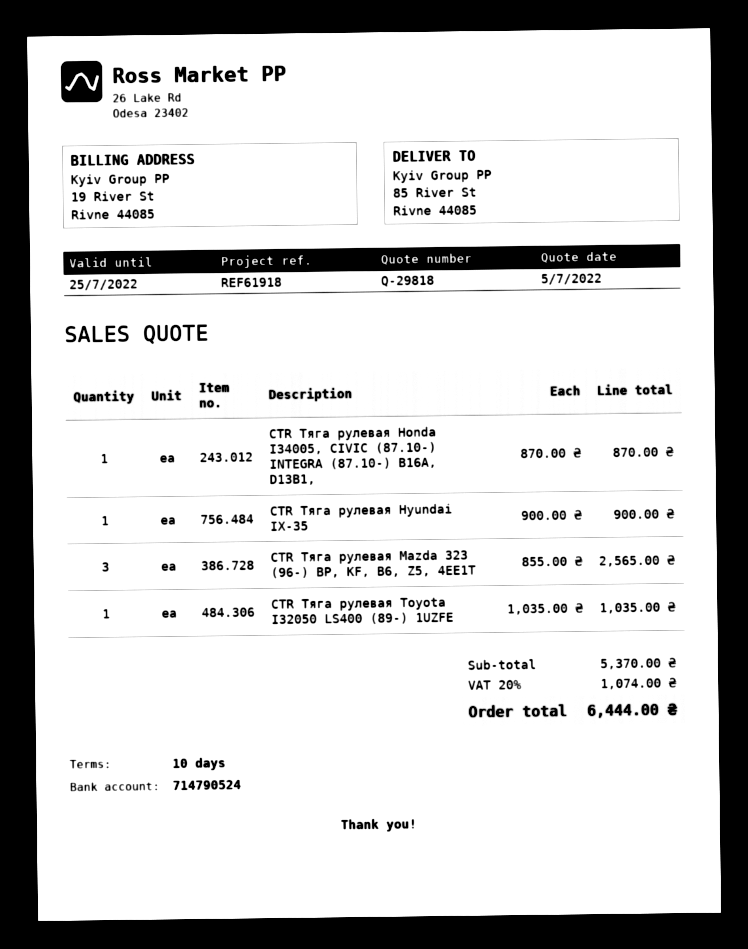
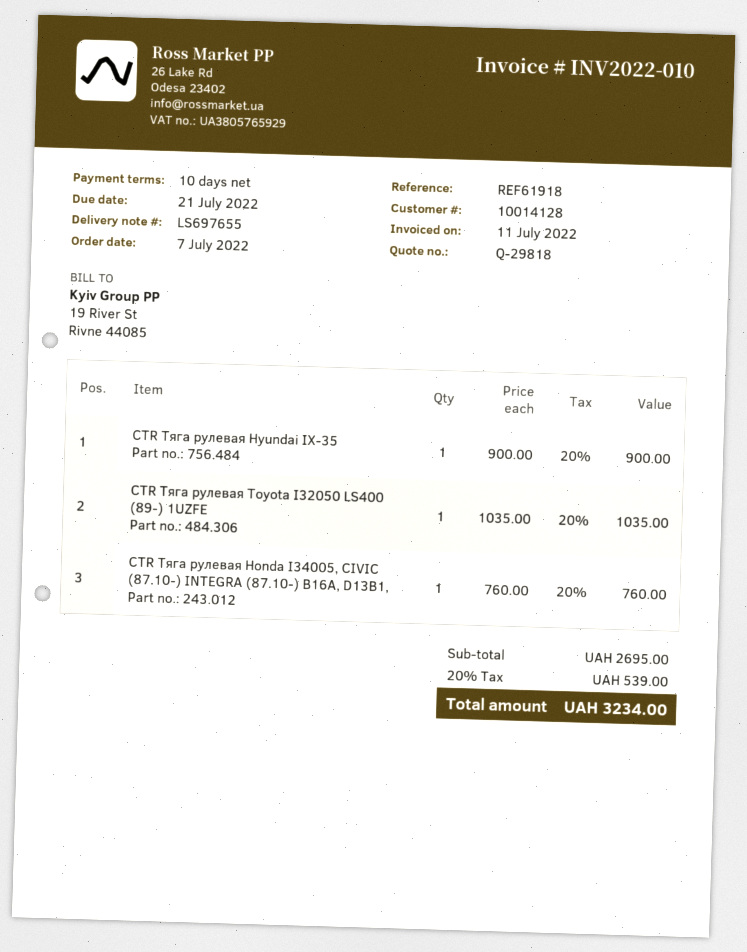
CTR Тяга рулевая Honda I34005, CIVIC (87.10-) INTEGRA (87.10-) B16A, D13B1,: 1 x 870.00 = 870.00 -> 1 x 760.00 = 760.00
CTR Тяга рулевая Mazda 323 (96-) BP, KF, B6, Z5, 4EE1T: 3 x 855.00 = 2565.00 -> none
subtotal: 5370.00 -> 2695.00
tax: 20% = 1074.00 -> 20% = 539.00
total: 6444.00 -> 3234.00

